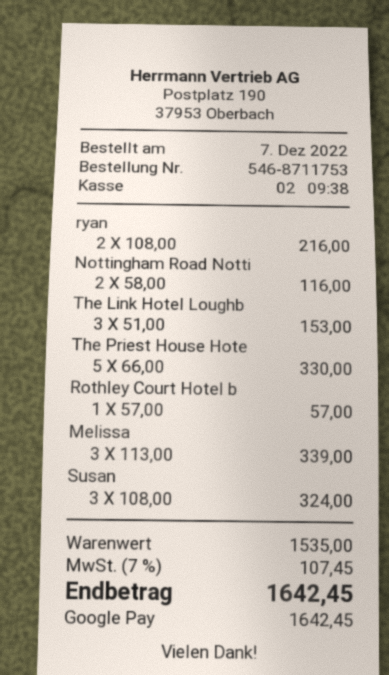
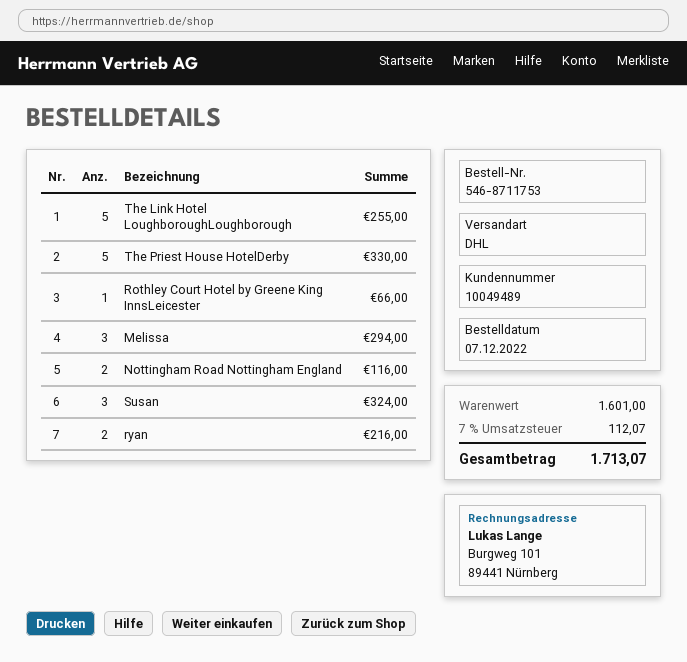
The Link Hotel Loughb: 3 for 153.00 -> 5 for 255.00
Rothley Court Hotel b: 1 for 57.00 -> 1 for 66.00
Melissa: 3 for 339.00 -> 3 for 294.00
subtotal: 1535.00 -> 1601.00
tax: 7% = 107.45 -> 7% = 112.07
total: 1642.45 -> 1713.07

